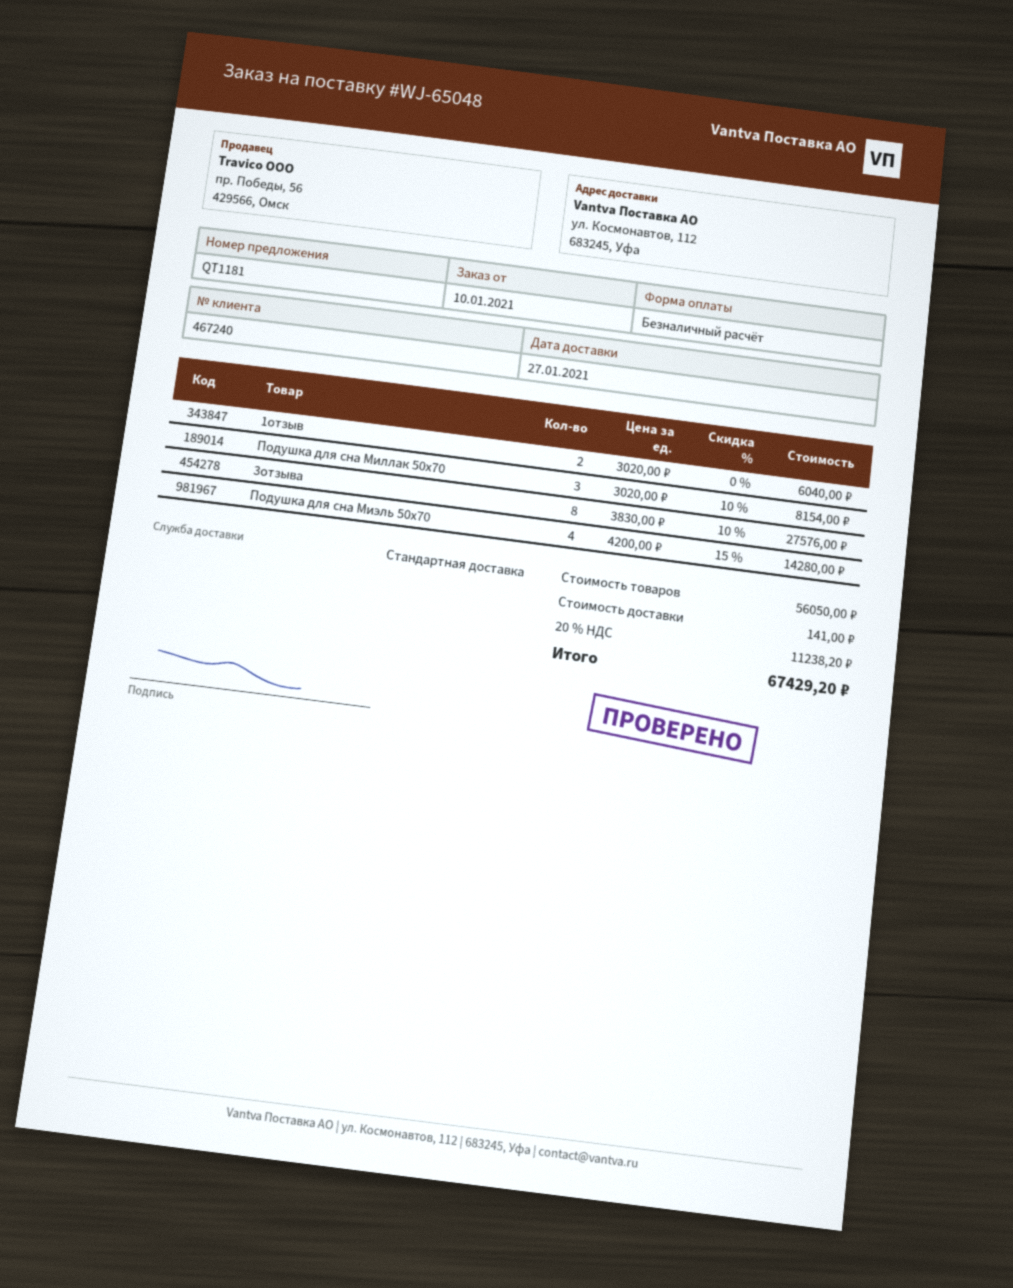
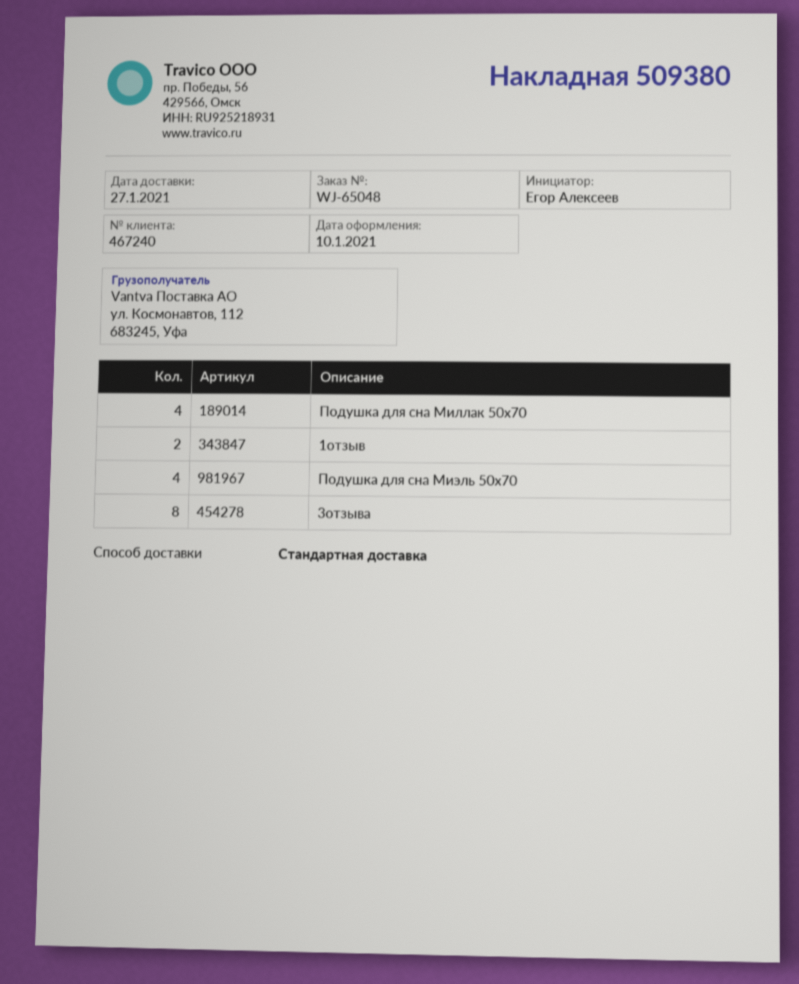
Подушка для сна Миллак 50x70: 3 -> 4

